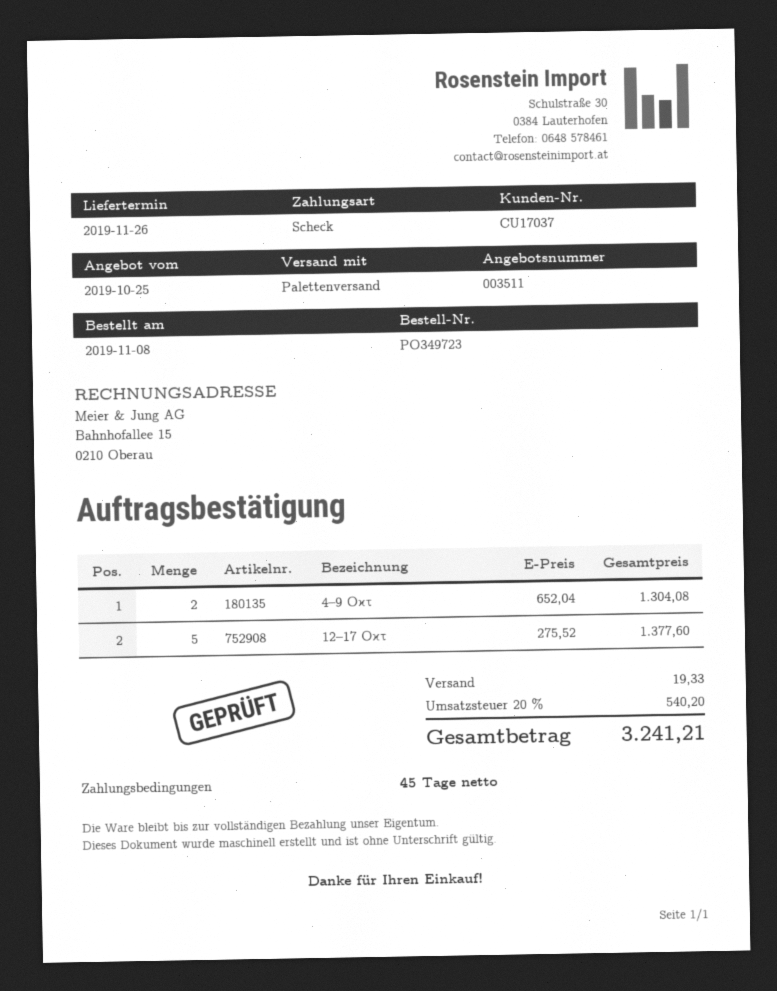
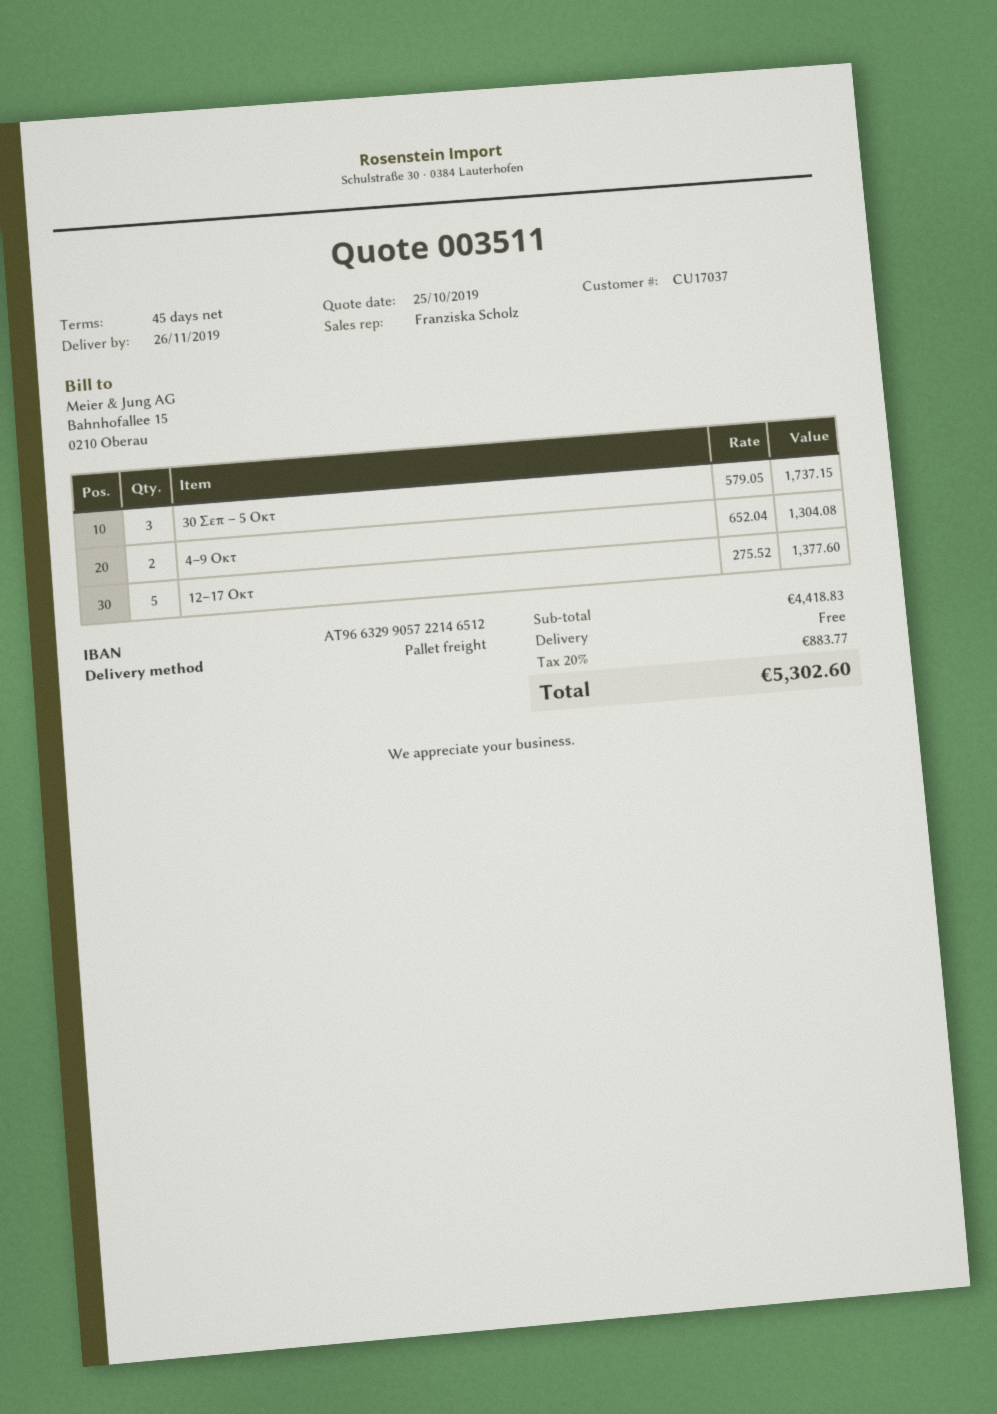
30 Σεπ – 5 Οκτ: none -> 3 x 579.05 = 1737.15
shipping: 19.33 -> 0.00
tax: 20% = 540.20 -> 20% = 883.77
total: 3241.21 -> 5302.60

